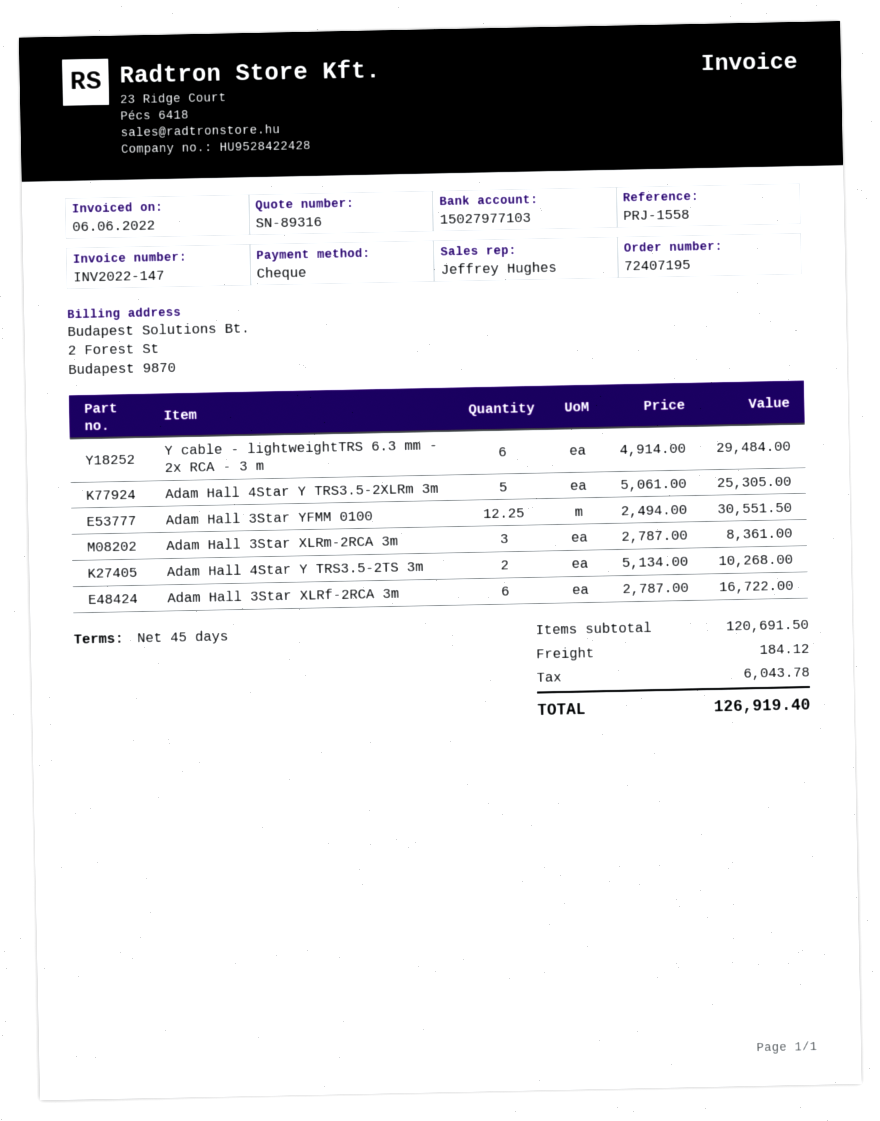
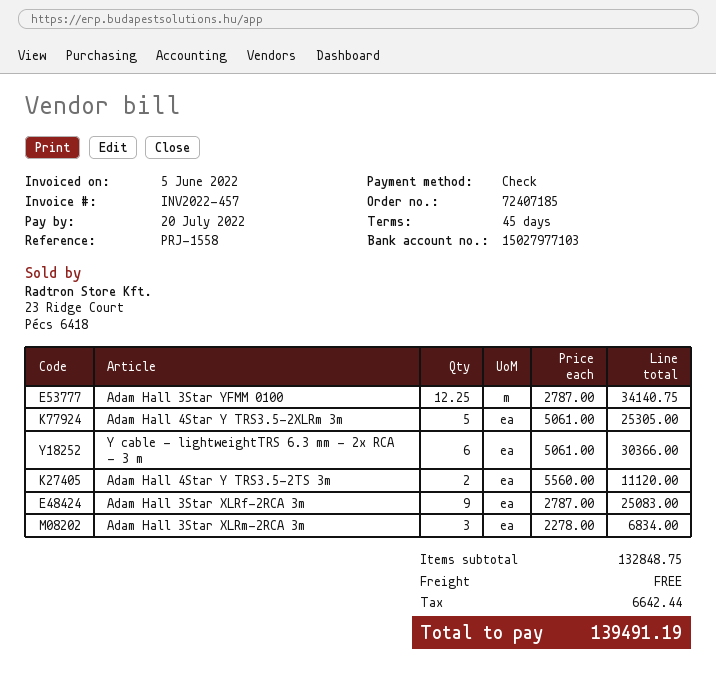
order number: 72407195 -> 72407185
invoice number: INV2022-147 -> INV2022-457
invoice date: 2022-06-06 -> 2022-06-05
Y cable - lightweightTRS 6.3 mm - 2x RCA - 3 m: 6 x 4914.00 = 29484.00 -> 6 x 5061.00 = 30366.00
Adam Hall 3Star YFMM 0100: 12.25 x 2494.00 = 30551.50 -> 12.25 x 2787.00 = 34140.75
Adam Hall 3Star XLRm-2RCA 3m: 3 x 2787.00 = 8361.00 -> 3 x 2278.00 = 6834.00
Adam Hall 4Star Y TRS3.5-2TS 3m: 2 x 5134.00 = 10268.00 -> 2 x 5560.00 = 11120.00
Adam Hall 3Star XLRf-2RCA 3m: 6 x 2787.00 = 16722.00 -> 9 x 2787.00 = 25083.00
subtotal: 120691.50 -> 132848.75
shipping: 184.12 -> 0.00
tax: 6043.78 -> 6642.44
total: 126919.40 -> 139491.19

